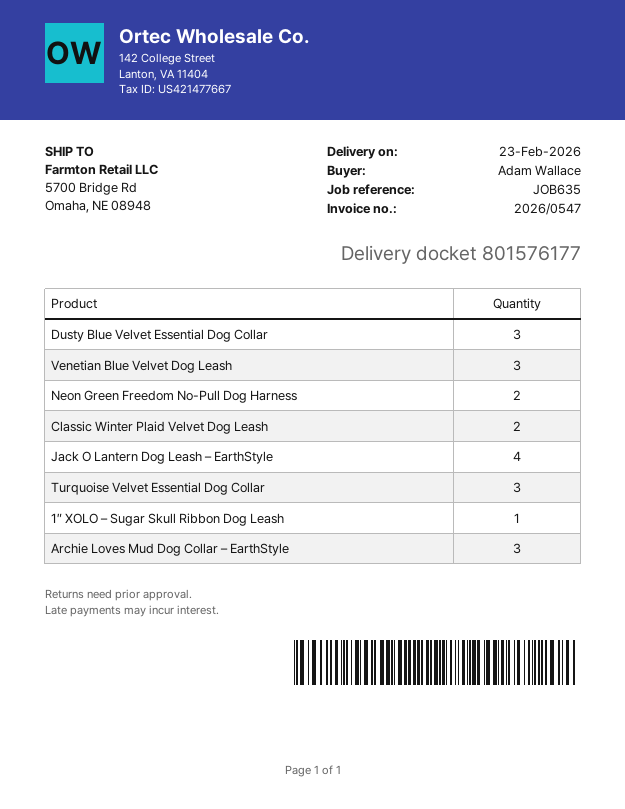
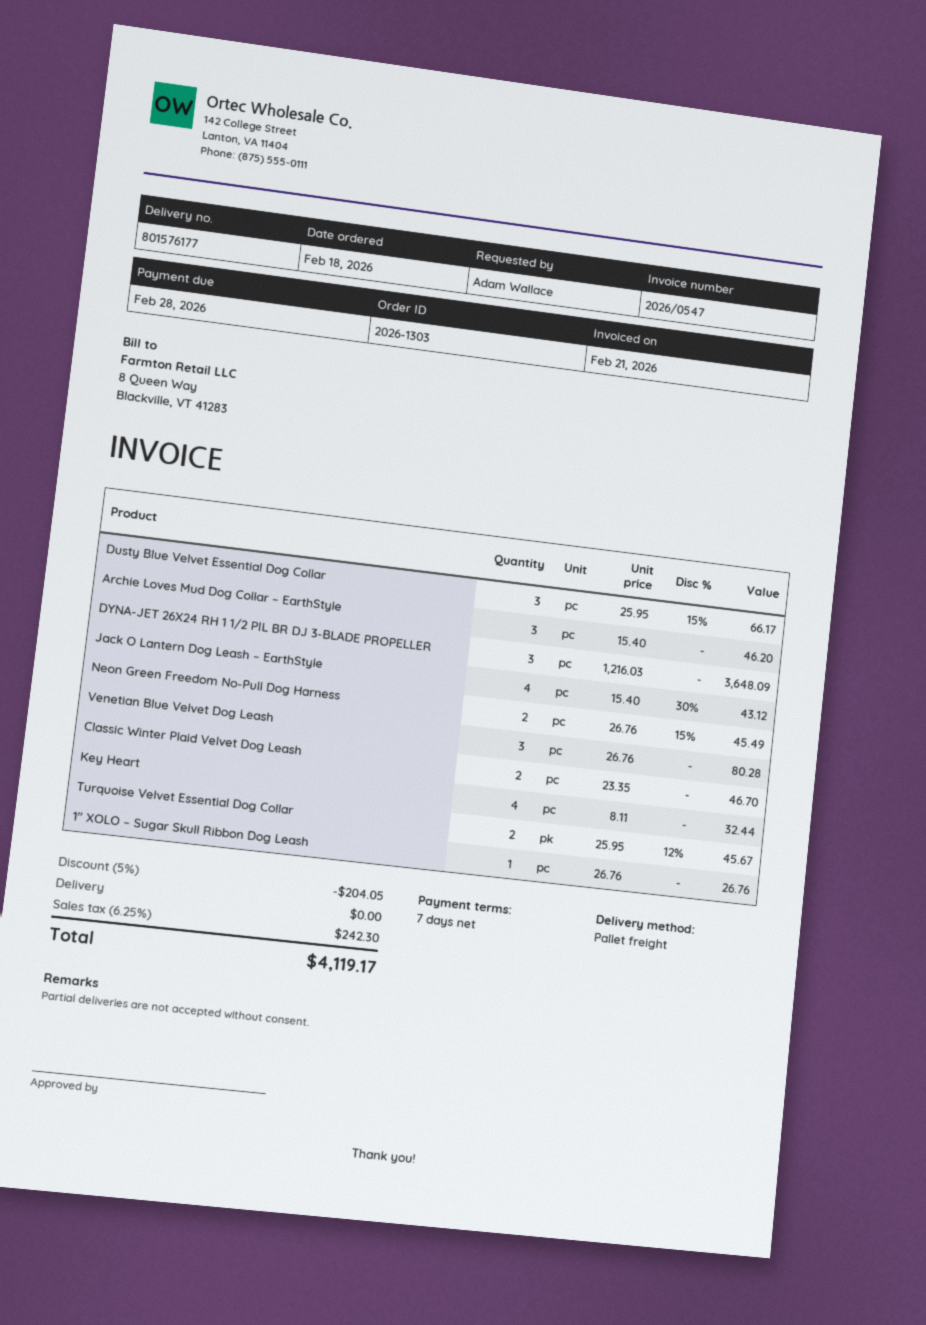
Turquoise Velvet Essential Dog Collar: 3 -> 2
DYNA-JET 26X24 RH 1 1/2 PIL BR DJ 3-BLADE PROPELLER: none -> 3
Key Heart: none -> 4

